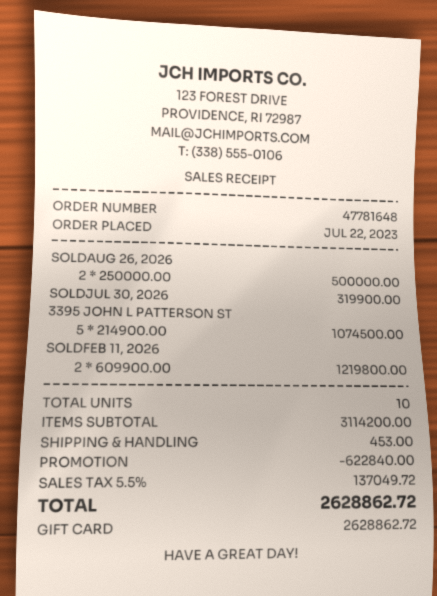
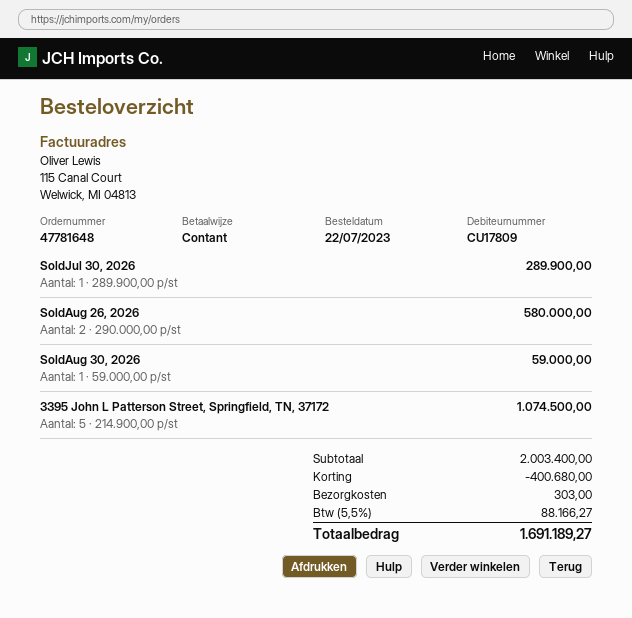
payment method: gift card -> cash
SOLDAUG 26, 2026: 2 x 250000.00 = 500000.00 -> 2 x 290000.00 = 580000.00
SOLDJUL 30, 2026: 1 x 319900.00 = 319900.00 -> 1 x 289900.00 = 289900.00
SOLDFEB 11, 2026: 2 x 609900.00 = 1219800.00 -> none
SoldAug 30, 2026: none -> 1 x 59000.00 = 59000.00
subtotal: 3114200.00 -> 2003400.00
discount: 622840.00 -> 400680.00
shipping: 453.00 -> 303.00
tax: 5.5% = 137049.72 -> 5.5% = 88166.27
total: 2628862.72 -> 1691189.27

